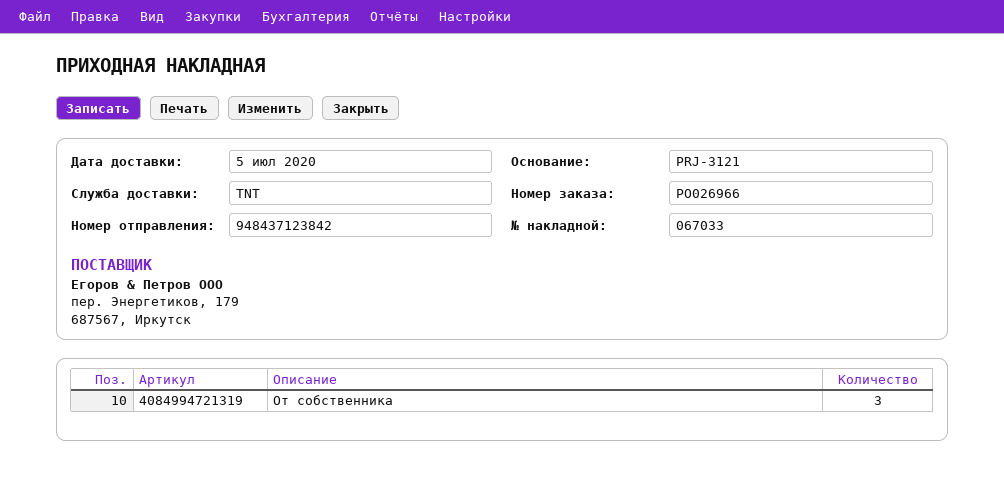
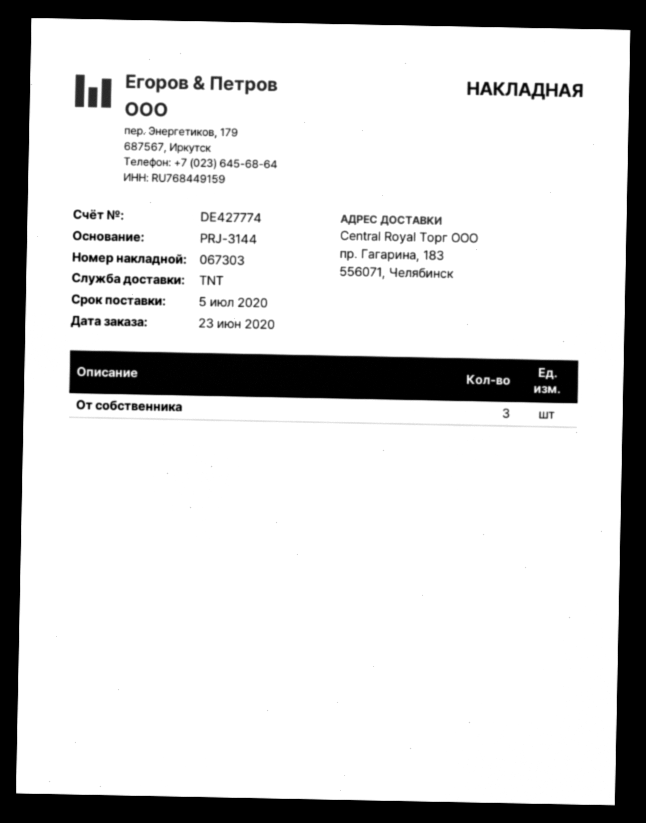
delivery note number: 067033 -> 067303
reference: PRJ-3121 -> PRJ-3144

